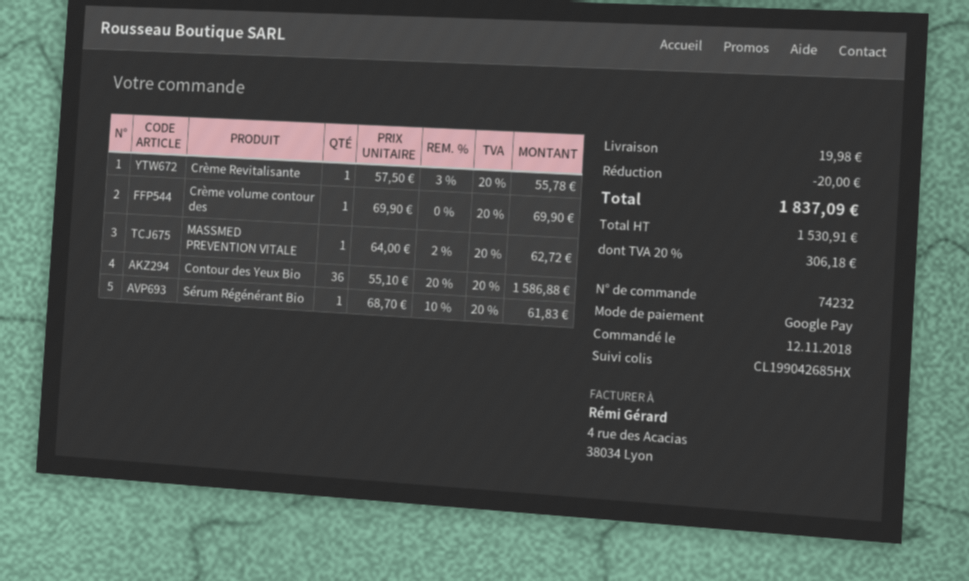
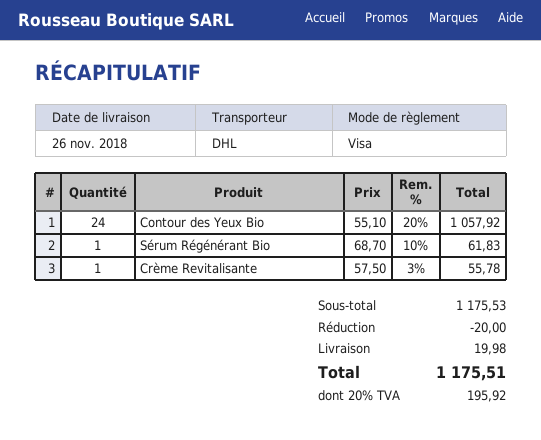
payment method: Google Pay -> Visa
Crème volume contour des: 1 x 69.90 = 69.90 -> none
MASSMED PREVENTION VITALE: 1 x 64.00 - 2% = 62.72 -> none
Contour des Yeux Bio: 36 x 55.10 - 20% = 1586.88 -> 24 x 55.10 - 20% = 1057.92
tax: 20% = 306.18 -> 20% = 195.92
total: 1837.09 -> 1175.51

